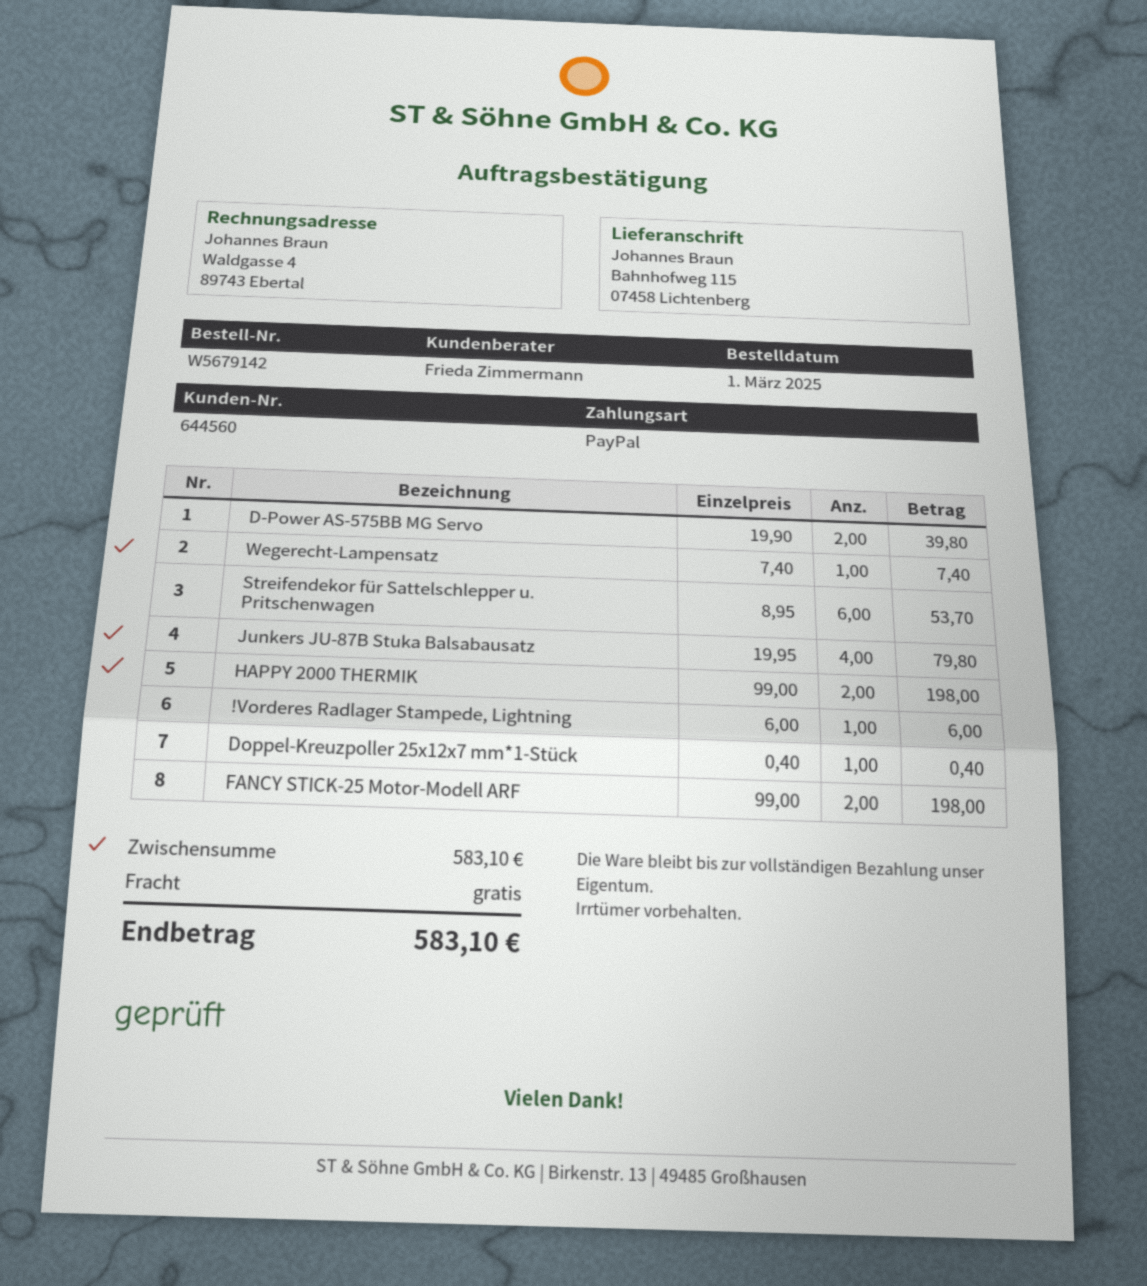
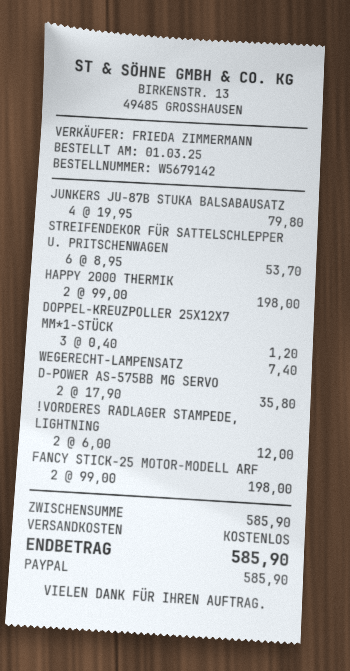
D-Power AS-575BB MG Servo: 2 x 19.90 = 39.80 -> 2 x 17.90 = 35.80
!Vorderes Radlager Stampede, Lightning: 1 x 6.00 = 6.00 -> 2 x 6.00 = 12.00
Doppel-Kreuzpoller 25x12x7 mm*1-Stück: 1 x 0.40 = 0.40 -> 3 x 0.40 = 1.20
subtotal: 583.10 -> 585.90
total: 583.10 -> 585.90

